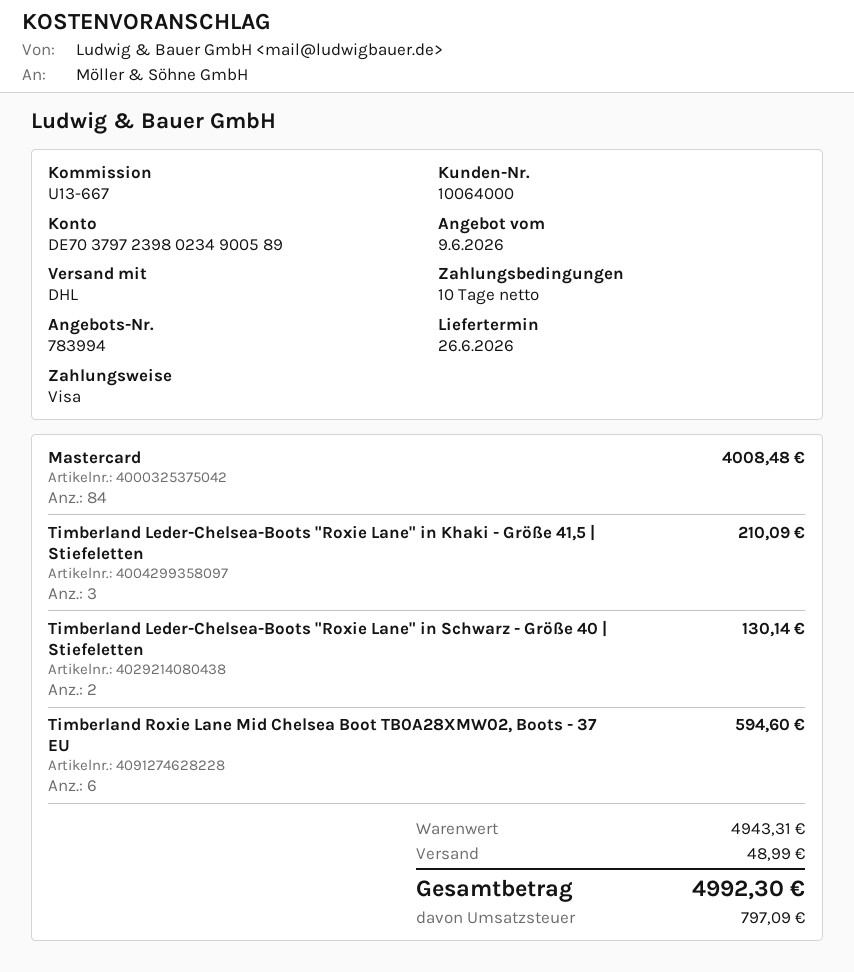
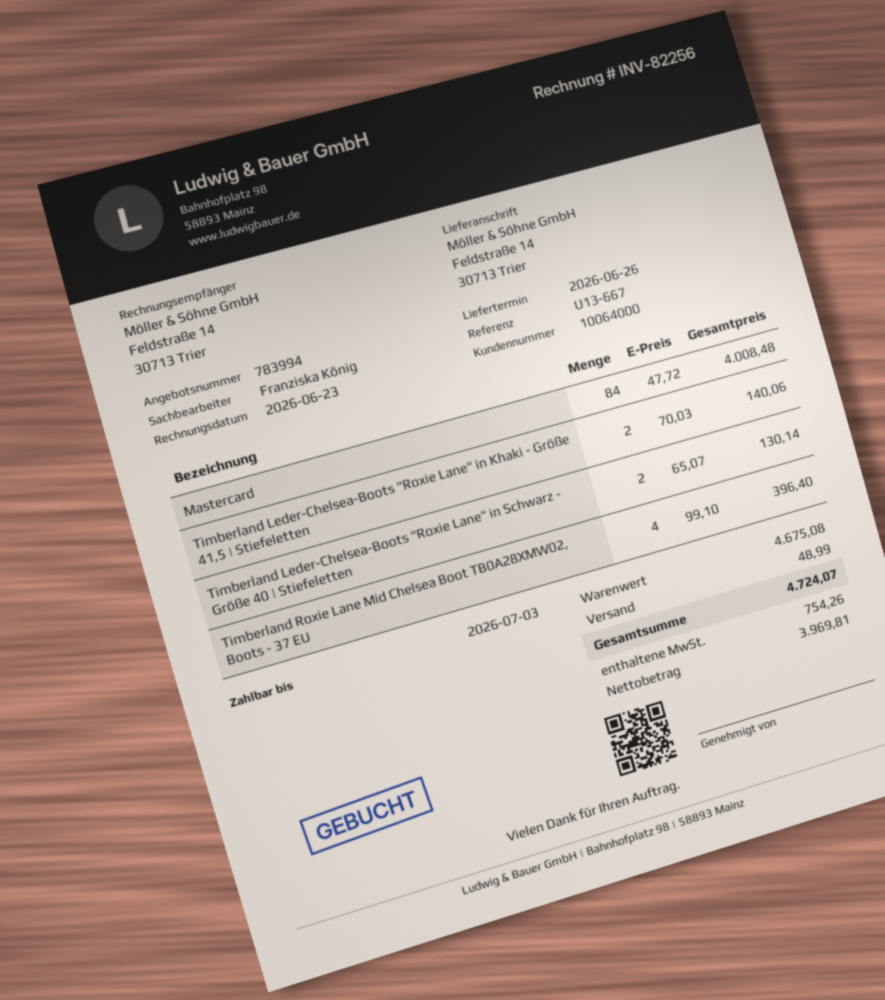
Timberland Leder-Chelsea-Boots "Roxie Lane" in Khaki - Größe 41,5 | Stiefeletten: 3 for 210.09 -> 2 for 140.06
Timberland Roxie Lane Mid Chelsea Boot TB0A28XMW02, Boots - 37 EU: 6 for 594.60 -> 4 for 396.40
subtotal: 4943.31 -> 4675.08
tax: 797.09 -> 754.26
total: 4992.30 -> 4724.07

